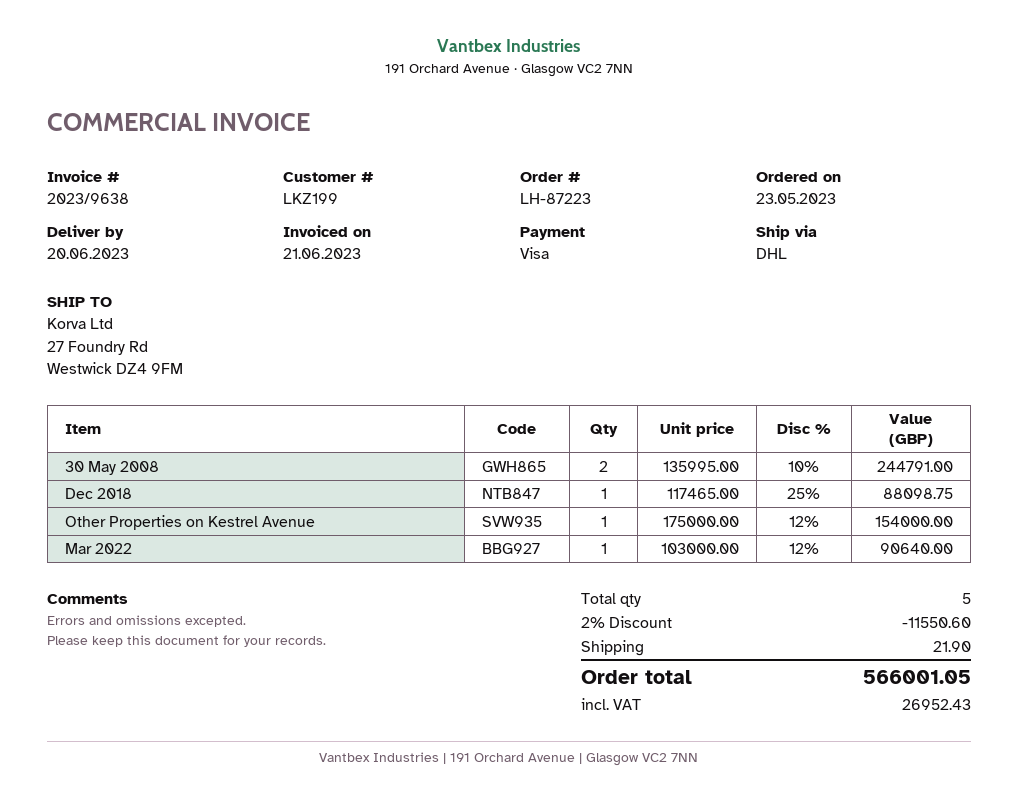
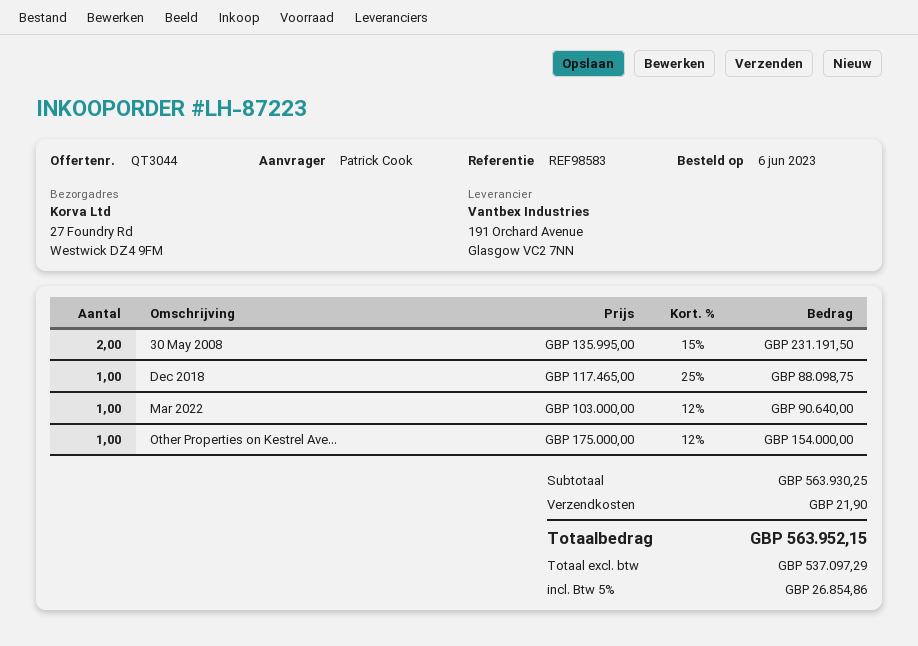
order date: 2023-05-23 -> 2023-06-06
30 May 2008: 2 x 135995.00 - 10% = 244791.00 -> 2 x 135995.00 - 15% = 231191.50
discount: 2% = 11550.60 -> none
tax: 26952.43 -> 26854.86
total: 566001.05 -> 563952.15

